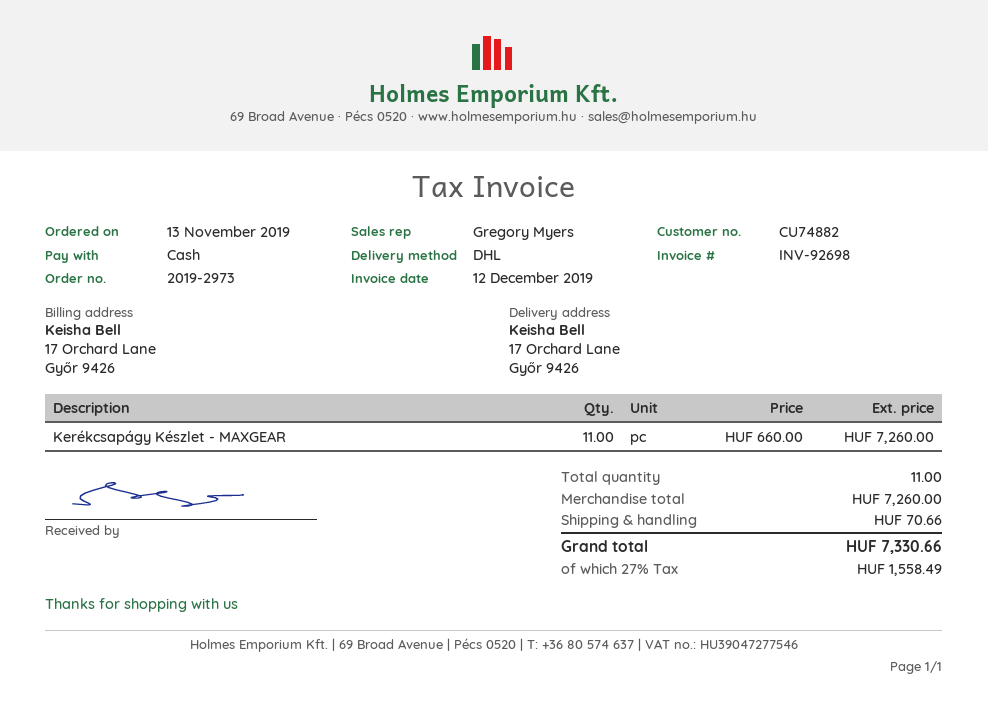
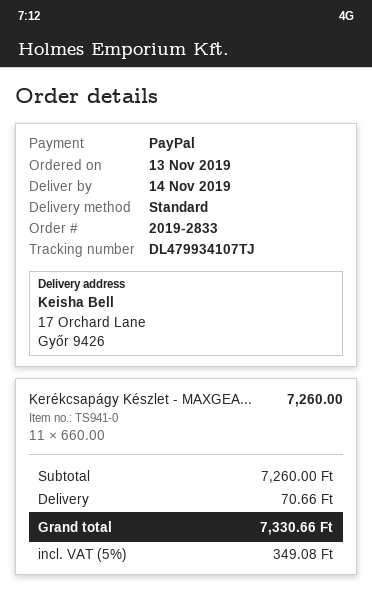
order number: 2019-2973 -> 2019-2833
payment method: cash -> PayPal
shipping method: DHL -> standard
tax: 27% = 1558.49 -> 5% = 349.08

